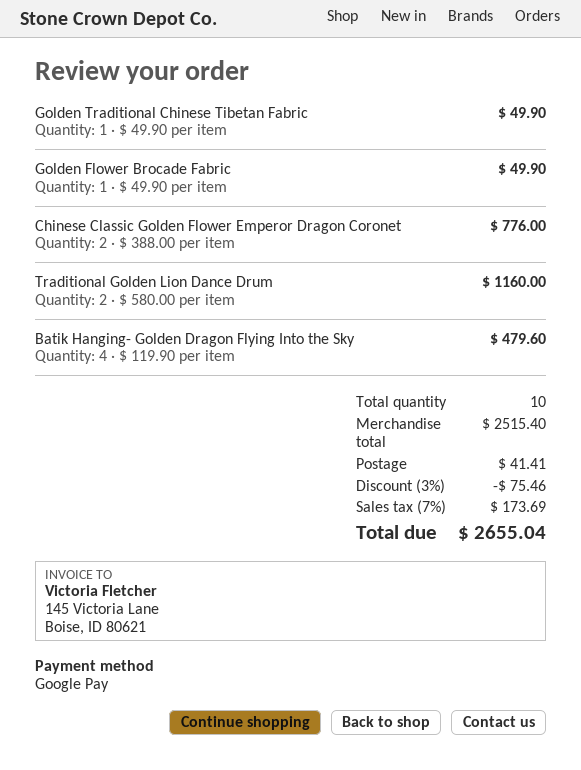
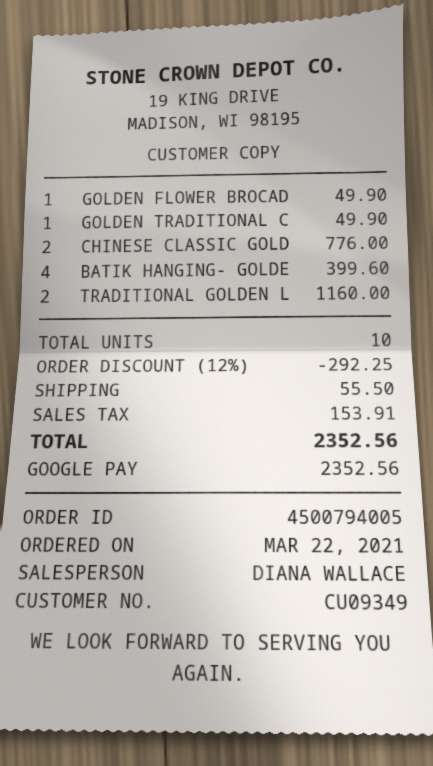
Batik Hanging- Golden Dragon Flying Into the Sky: 4 for 479.60 -> 4 for 399.60
discount: 3% = 75.46 -> 12% = 292.25
shipping: 41.41 -> 55.50
tax: 173.69 -> 153.91
total: 2655.04 -> 2352.56

